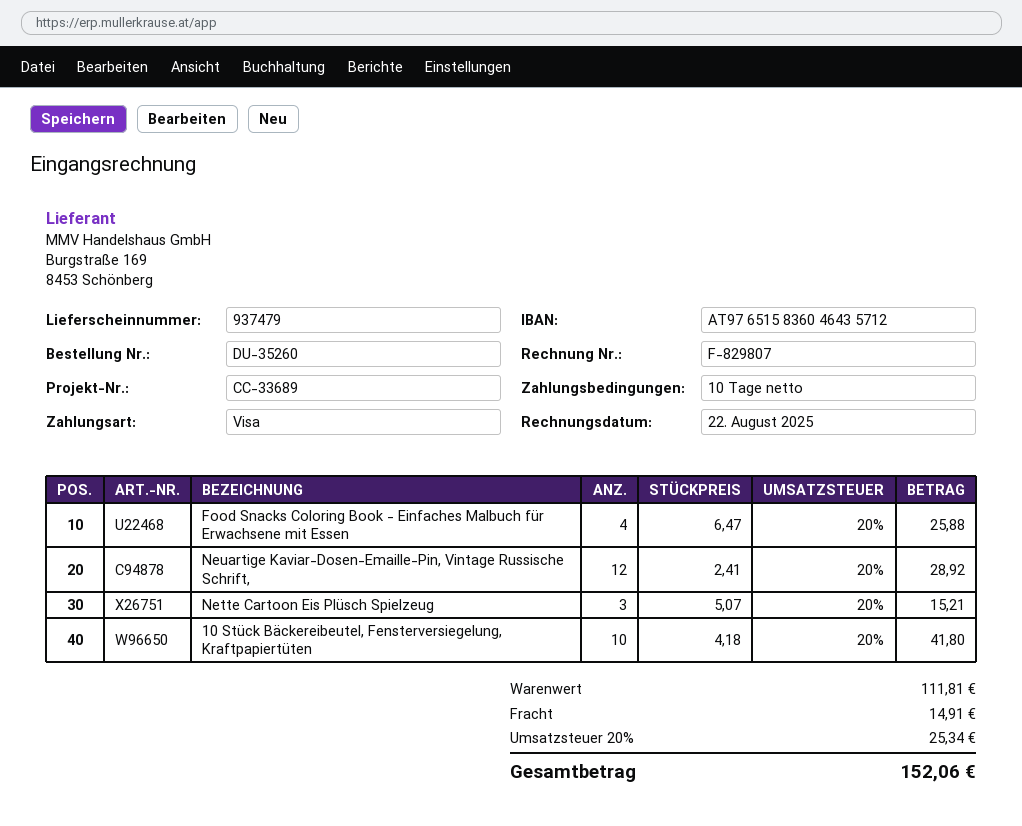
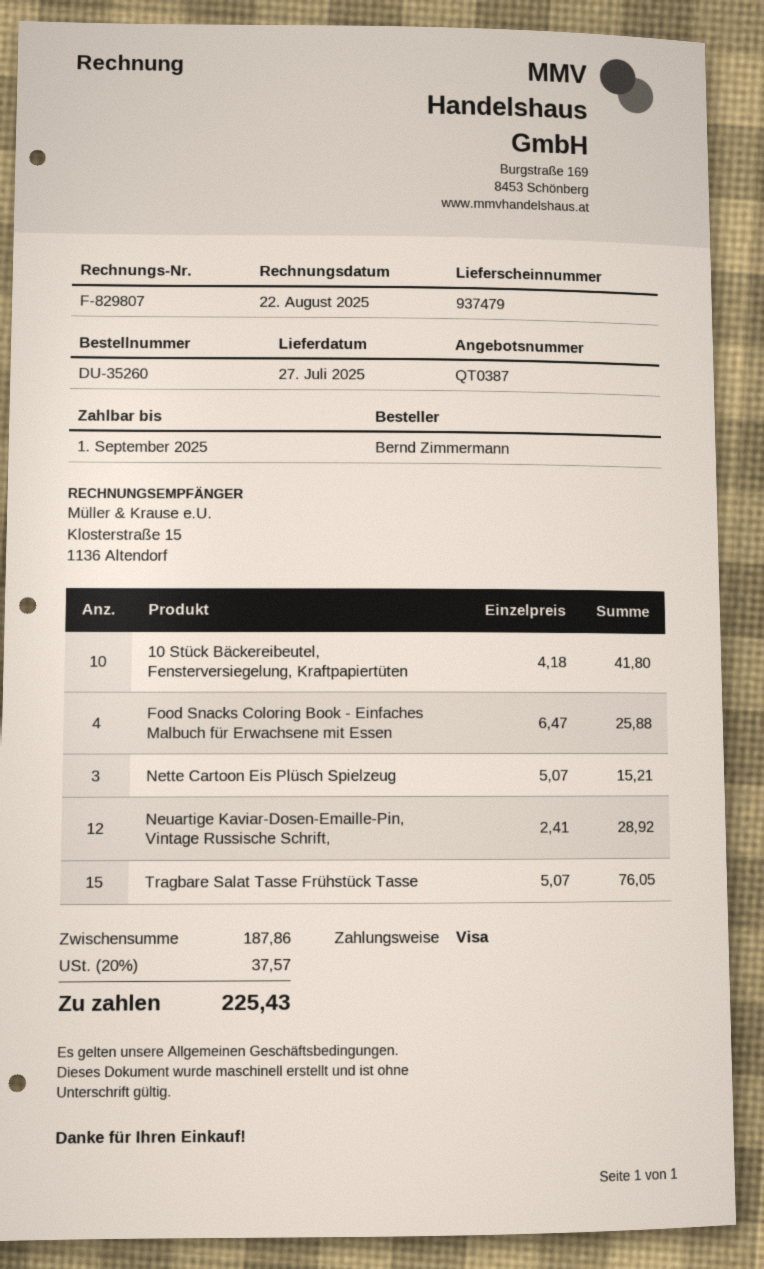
Tragbare Salat Tasse Frühstück Tasse: none -> 15 x 5.07 = 76.05
subtotal: 111.81 -> 187.86
shipping: 14.91 -> none
tax: 20% = 25.34 -> 20% = 37.57
total: 152.06 -> 225.43

